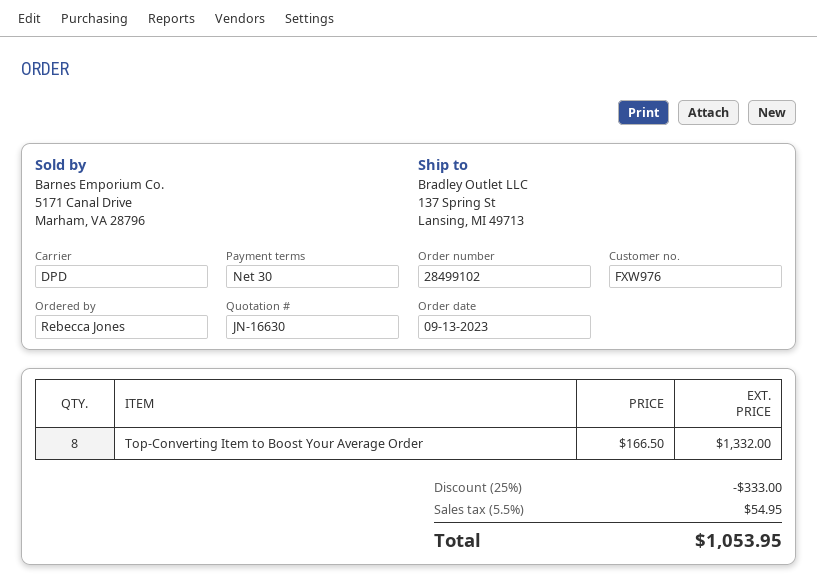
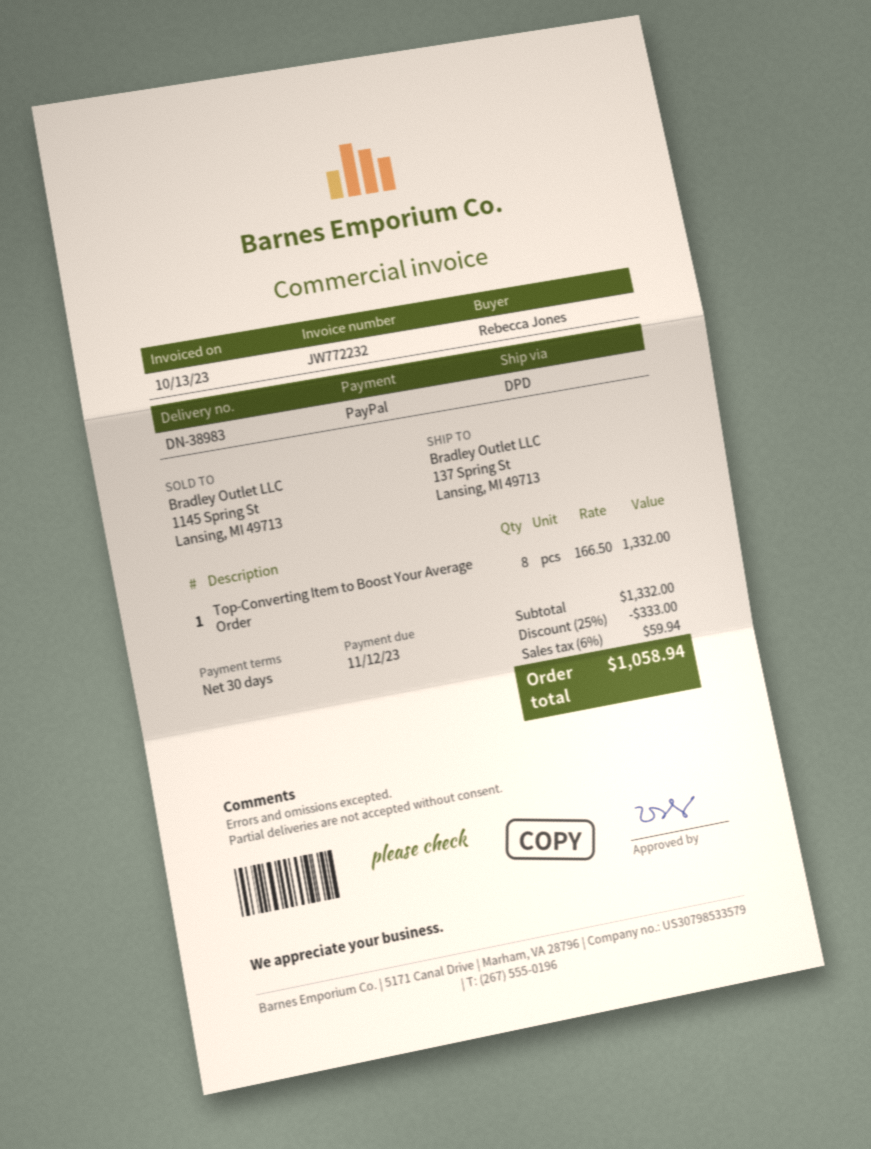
tax: 5.5% = 54.95 -> 6% = 59.94
total: 1053.95 -> 1058.94

